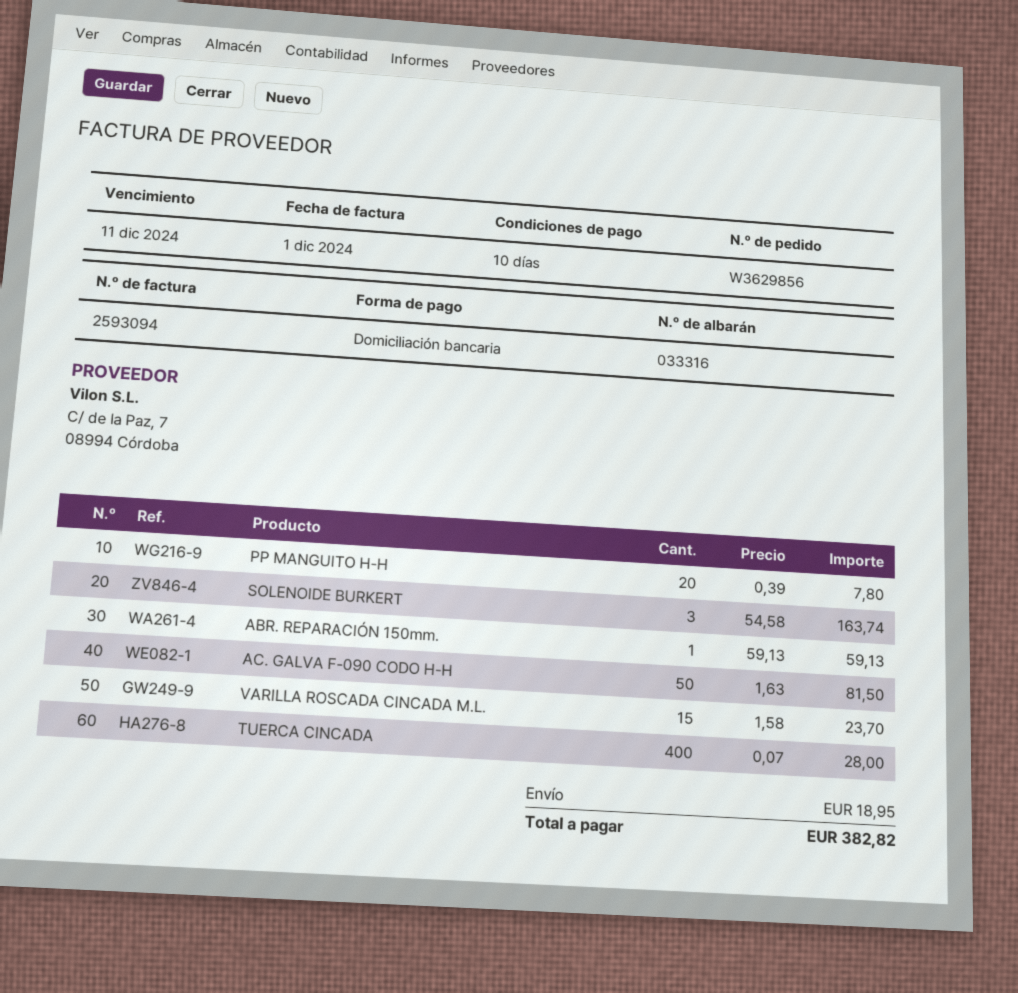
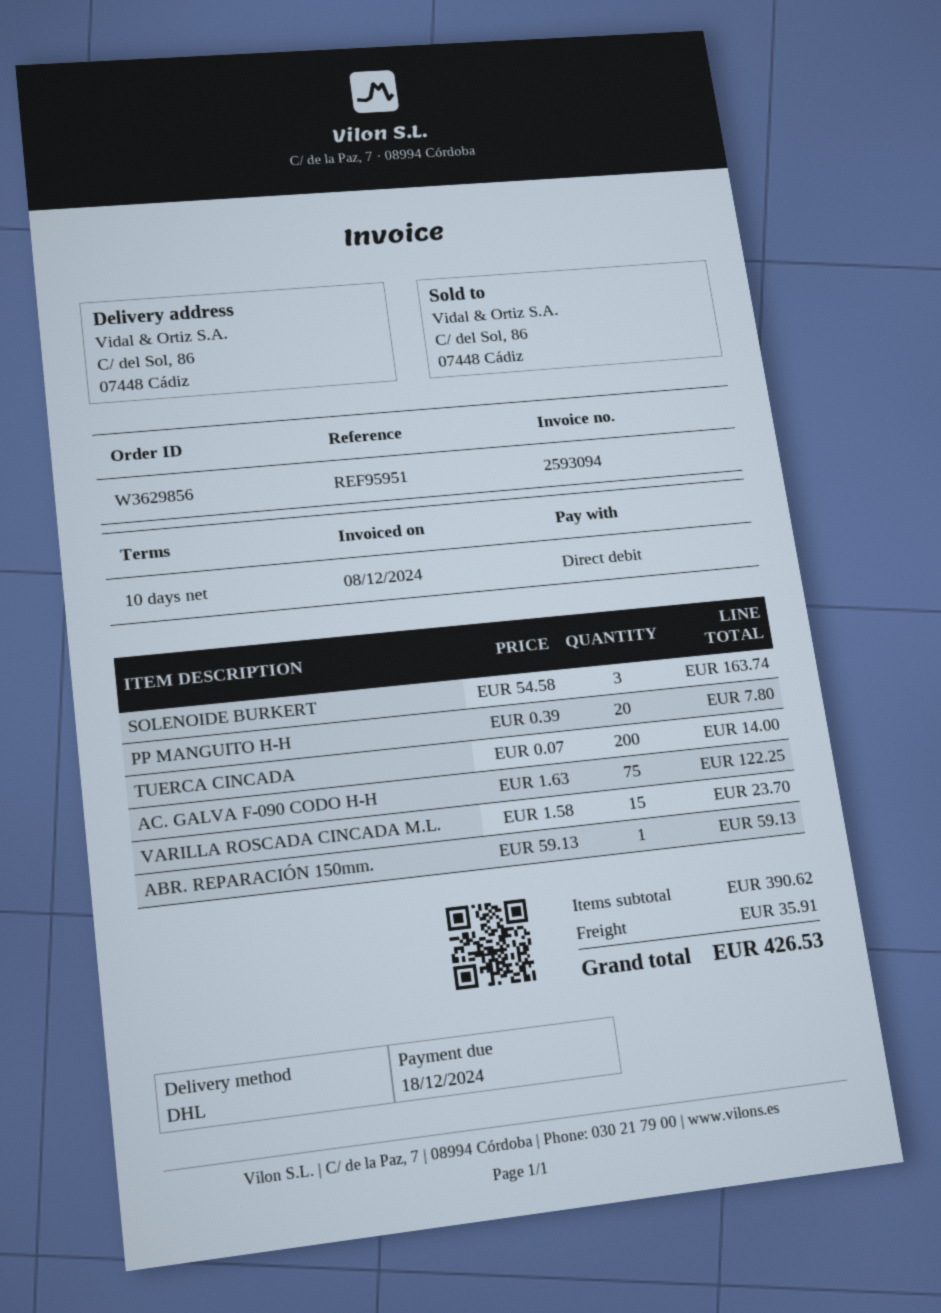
invoice date: 2024-12-01 -> 2024-12-08
due date: 2024-12-11 -> 2024-12-18
AC. GALVA F-090 CODO H-H: 50 x 1.63 = 81.50 -> 75 x 1.63 = 122.25
TUERCA CINCADA: 400 x 0.07 = 28.00 -> 200 x 0.07 = 14.00
shipping: 18.95 -> 35.91
total: 382.82 -> 426.53

